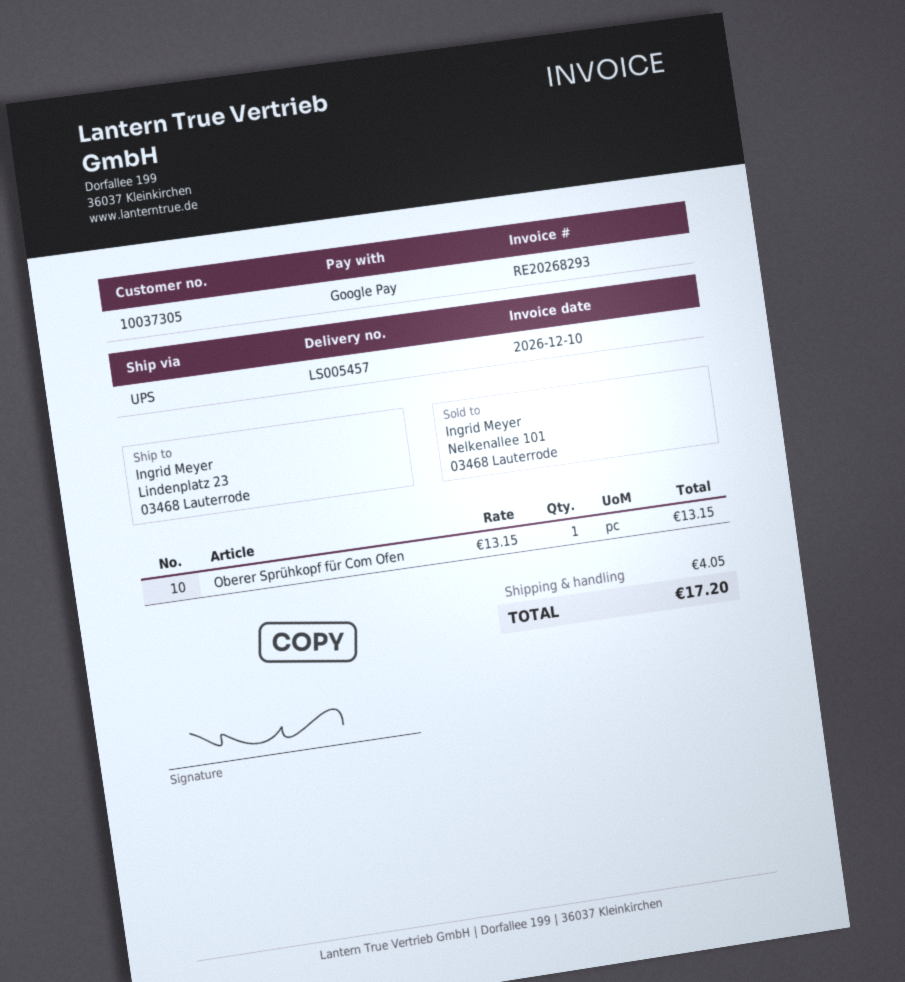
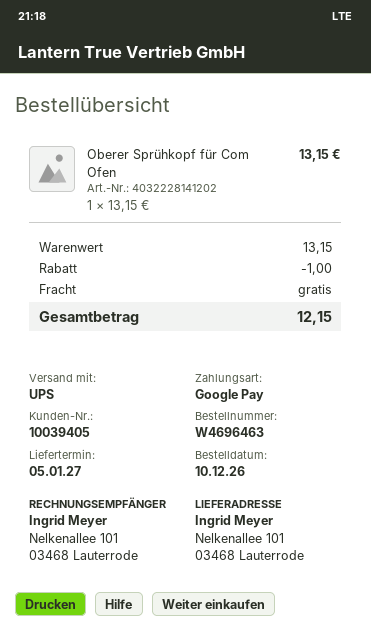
customer number: 10037305 -> 10039405
ship to: Lindenplatz 23, 03468 Lauterrode -> Nelkenallee 101, 03468 Lauterrode
discount: none -> 1.00
shipping: 4.05 -> 0.00
total: 17.20 -> 12.15

